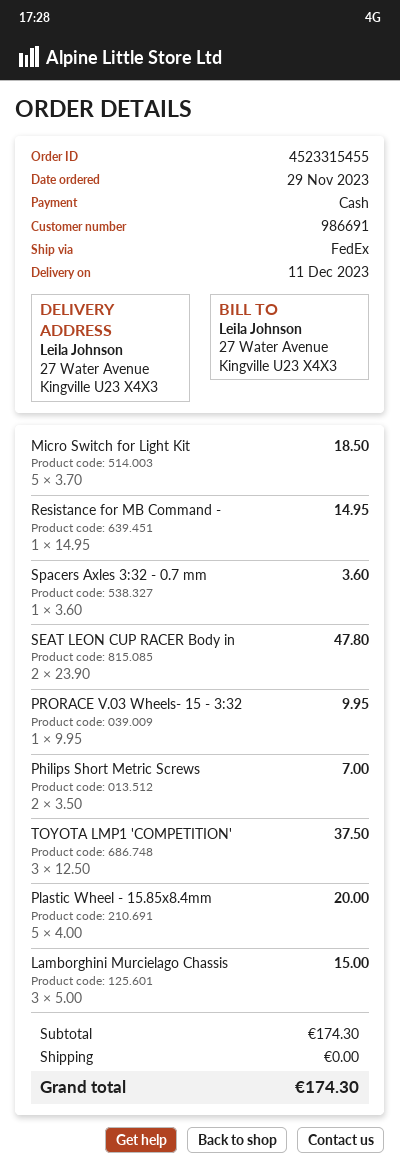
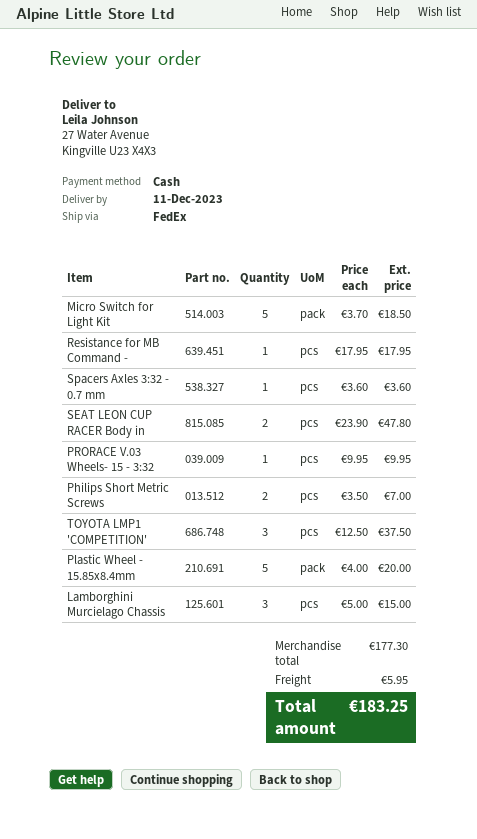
Resistance for MB Command -: 1 x 14.95 = 14.95 -> 1 x 17.95 = 17.95
subtotal: 174.30 -> 177.30
shipping: 0.00 -> 5.95
total: 174.30 -> 183.25

